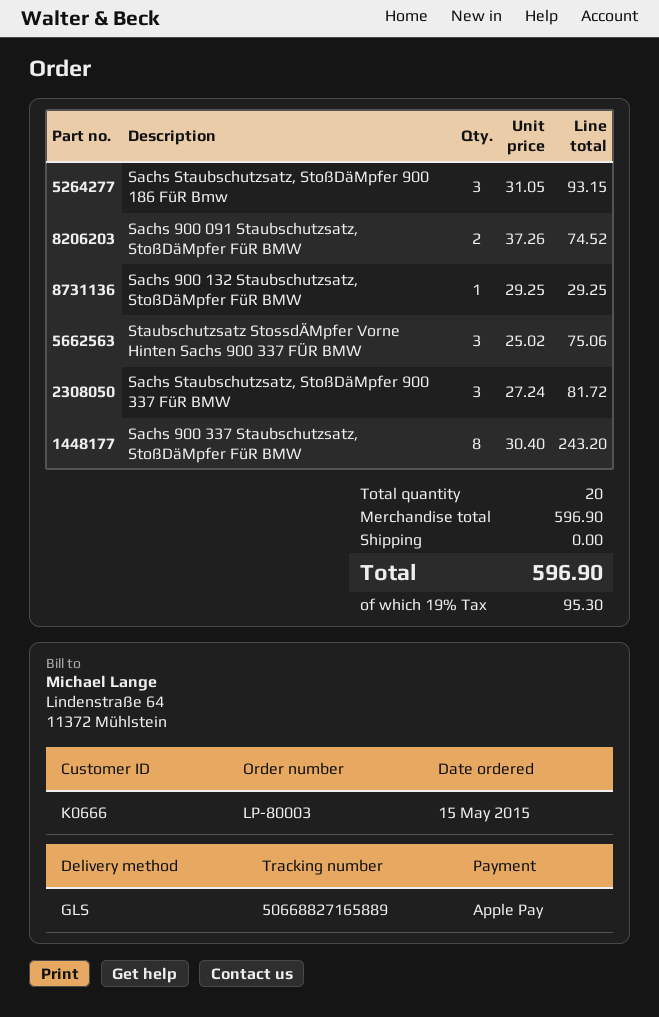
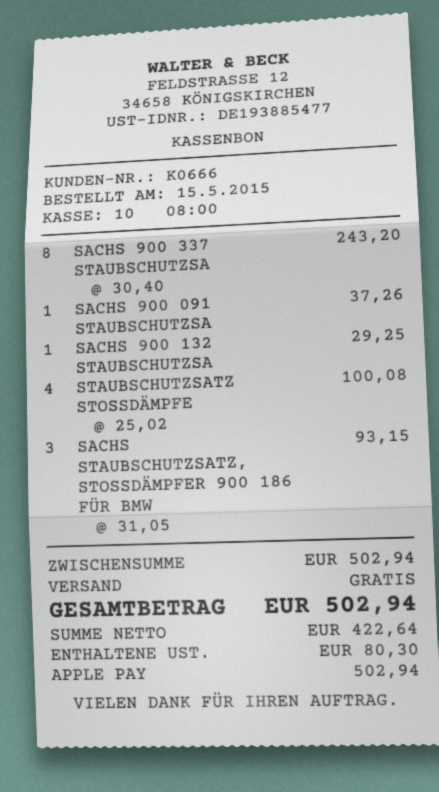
Sachs 900 091 Staubschutzsatz, StoßDäMpfer FüR BMW: 2 x 37.26 = 74.52 -> 1 x 37.26 = 37.26
Staubschutzsatz StossdÄMpfer Vorne Hinten Sachs 900 337 FÜR BMW: 3 x 25.02 = 75.06 -> 4 x 25.02 = 100.08
Sachs Staubschutzsatz, StoßDäMpfer 900 337 FüR BMW: 3 x 27.24 = 81.72 -> none
subtotal: 596.90 -> 502.94
tax: 95.30 -> 80.30
total: 596.90 -> 502.94

